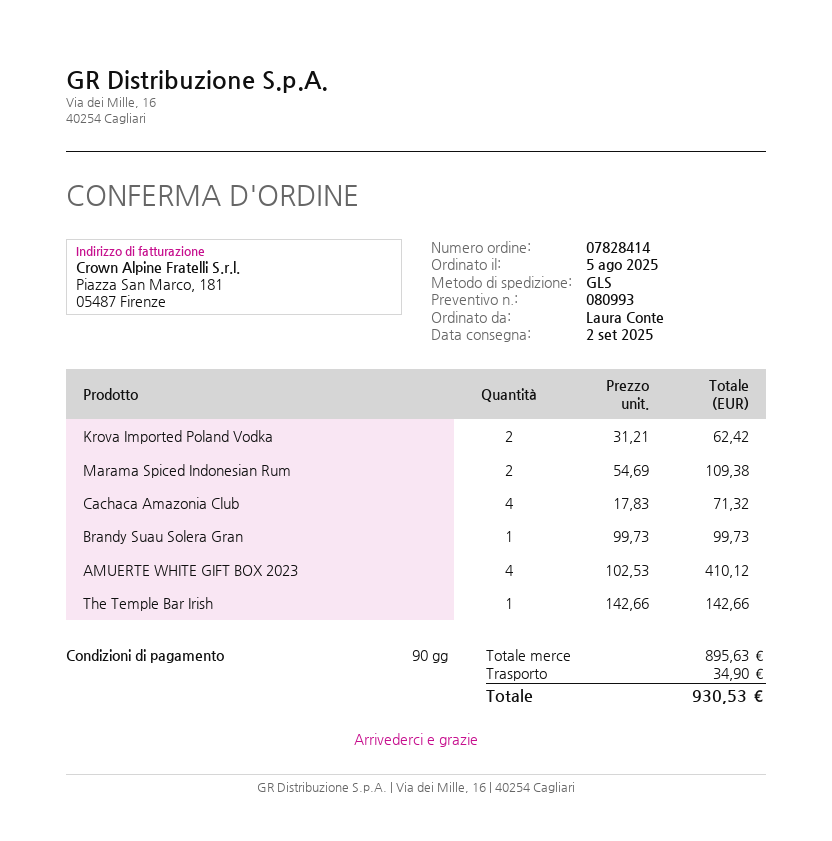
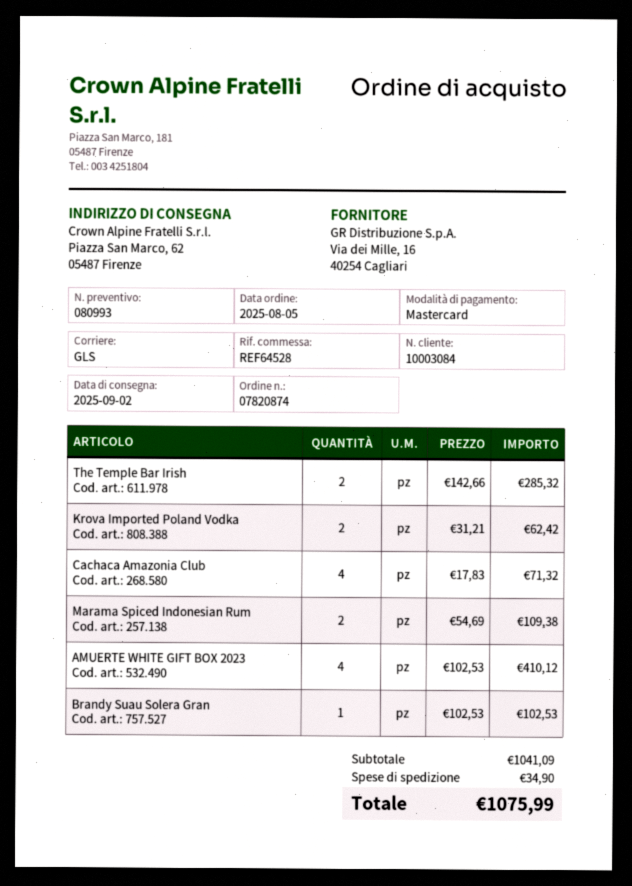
order number: 07828414 -> 07820874
Brandy Suau Solera Gran: 1 x 99.73 = 99.73 -> 1 x 102.53 = 102.53
The Temple Bar Irish: 1 x 142.66 = 142.66 -> 2 x 142.66 = 285.32
subtotal: 895.63 -> 1041.09
total: 930.53 -> 1075.99

